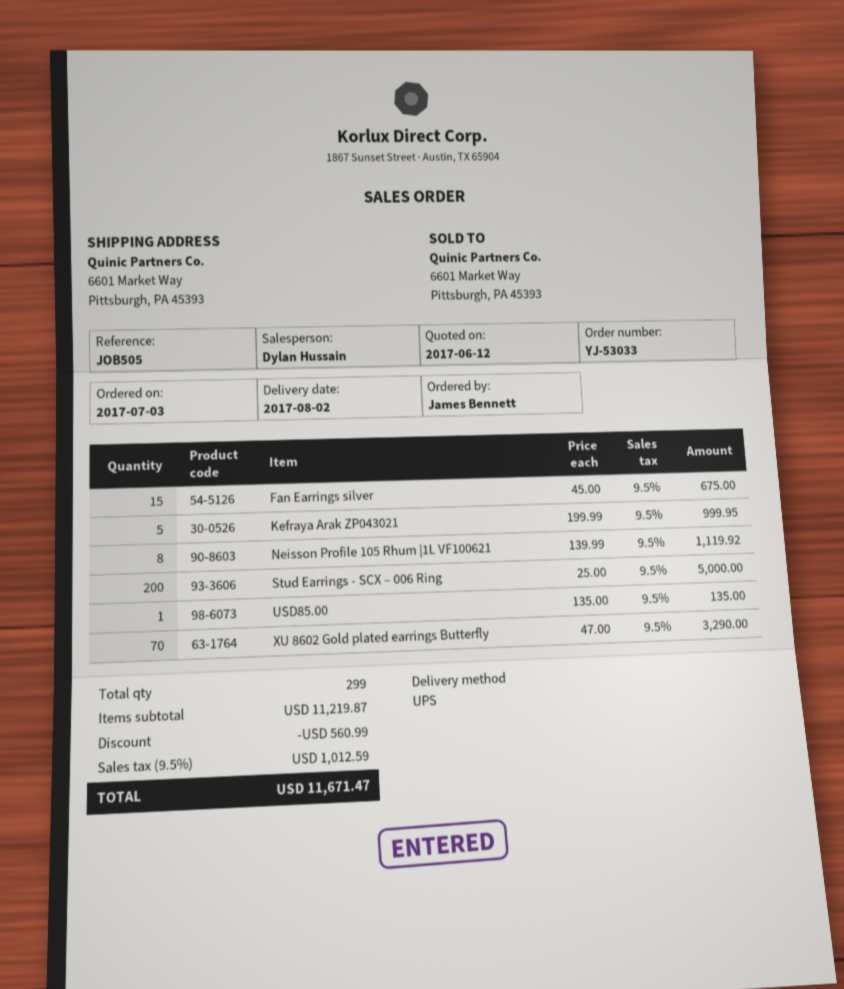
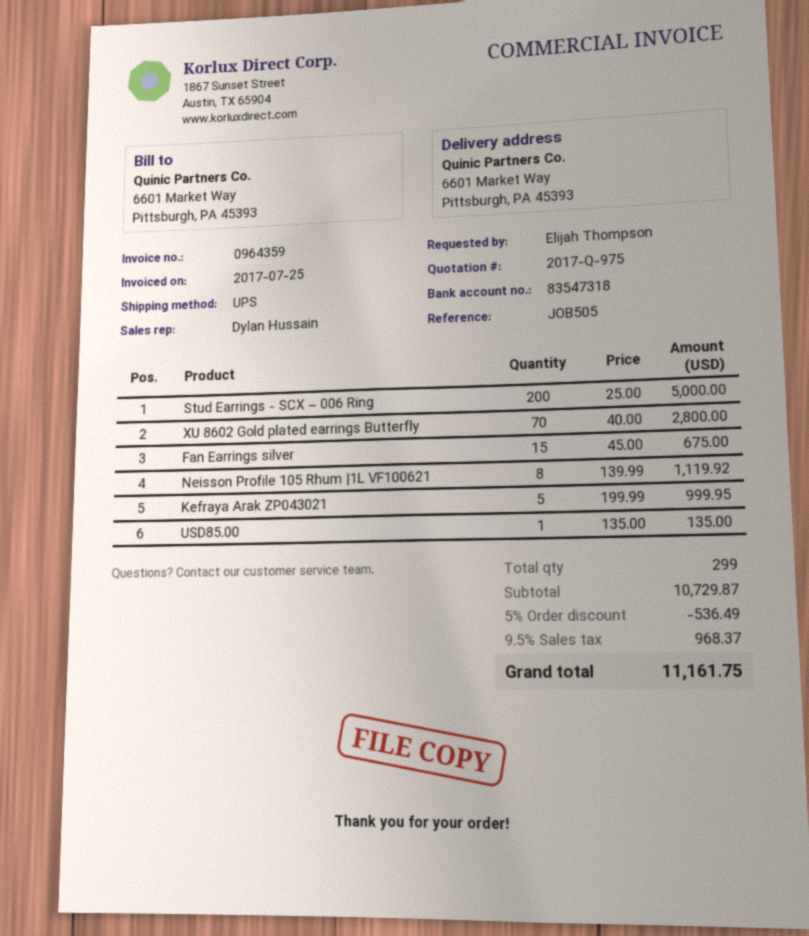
ordered by: James Bennett -> Elijah Thompson
XU 8602 Gold plated earrings Butterfly: 70 x 47.00 = 3290.00 -> 70 x 40.00 = 2800.00
subtotal: 11219.87 -> 10729.87
discount: 560.99 -> 536.49
tax: 9.5% = 1012.59 -> 9.5% = 968.37
total: 11671.47 -> 11161.75

